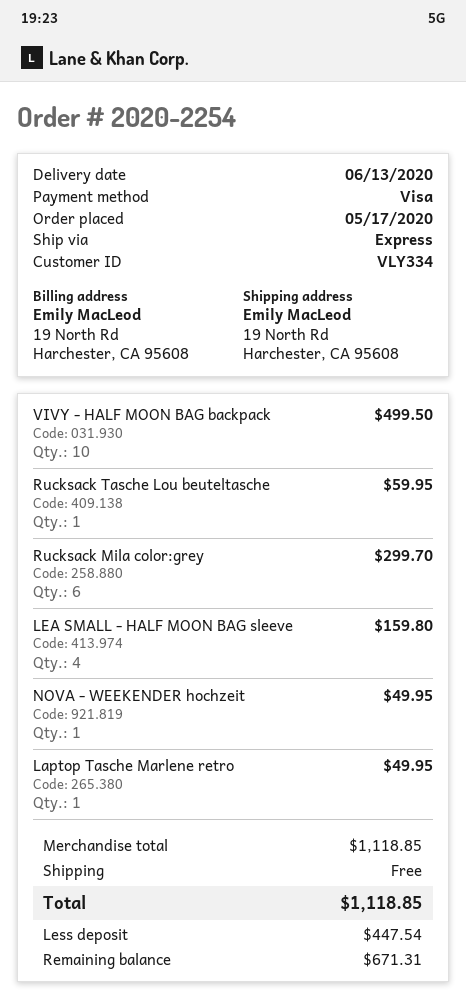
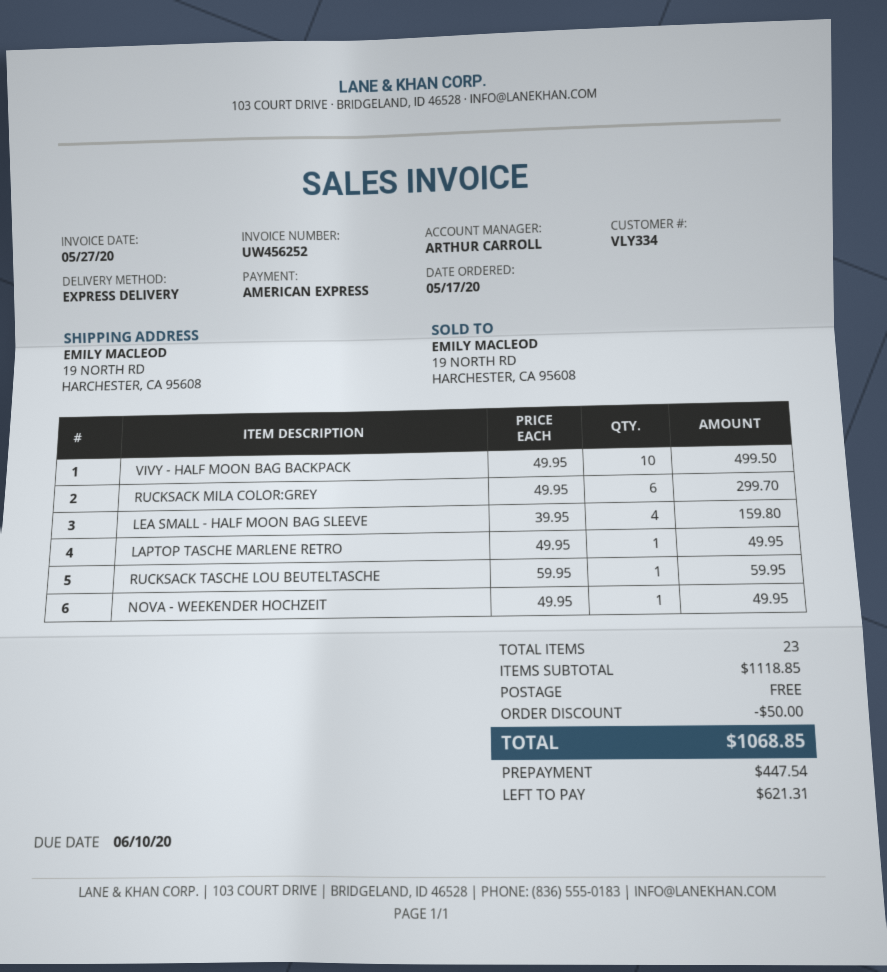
payment method: Visa -> American Express
discount: none -> 50.00
total: 1118.85 -> 1068.85
balance: 671.31 -> 621.31

